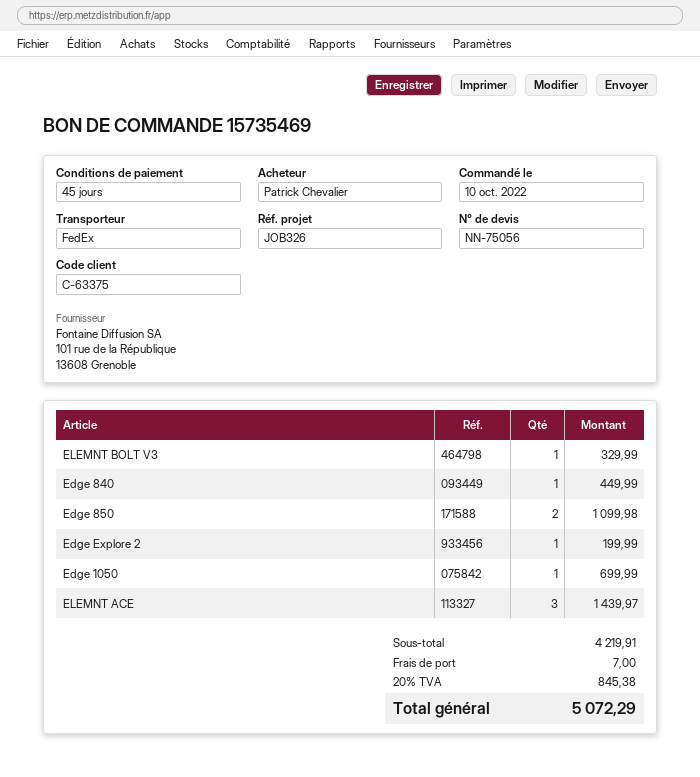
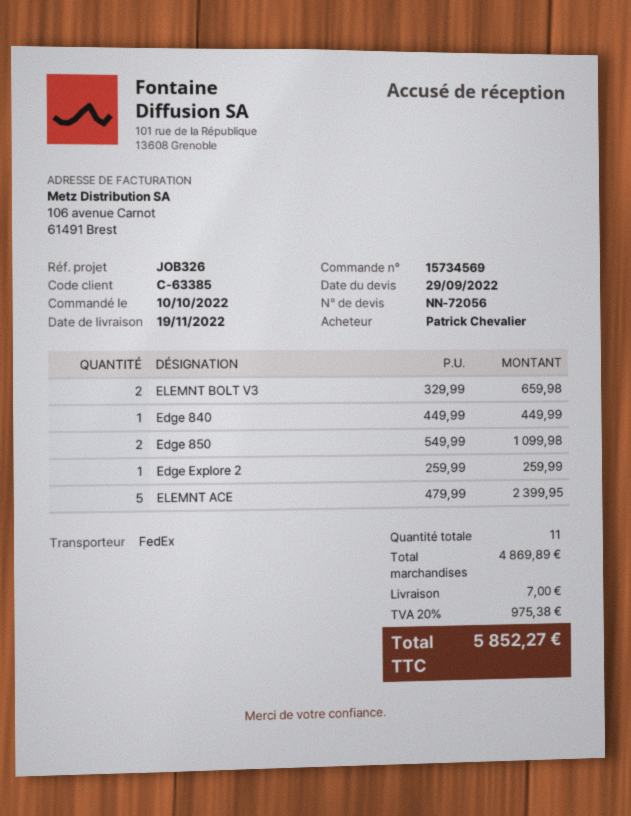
quote number: NN-75056 -> NN-72056
order number: 15735469 -> 15734569
customer number: C-63375 -> C-63385
ELEMNT BOLT V3: 1 for 329.99 -> 2 for 659.98
Edge Explore 2: 1 for 199.99 -> 1 for 259.99
Edge 1050: 1 for 699.99 -> none
ELEMNT ACE: 3 for 1439.97 -> 5 for 2399.95
subtotal: 4219.91 -> 4869.89
tax: 20% = 845.38 -> 20% = 975.38
total: 5072.29 -> 5852.27

